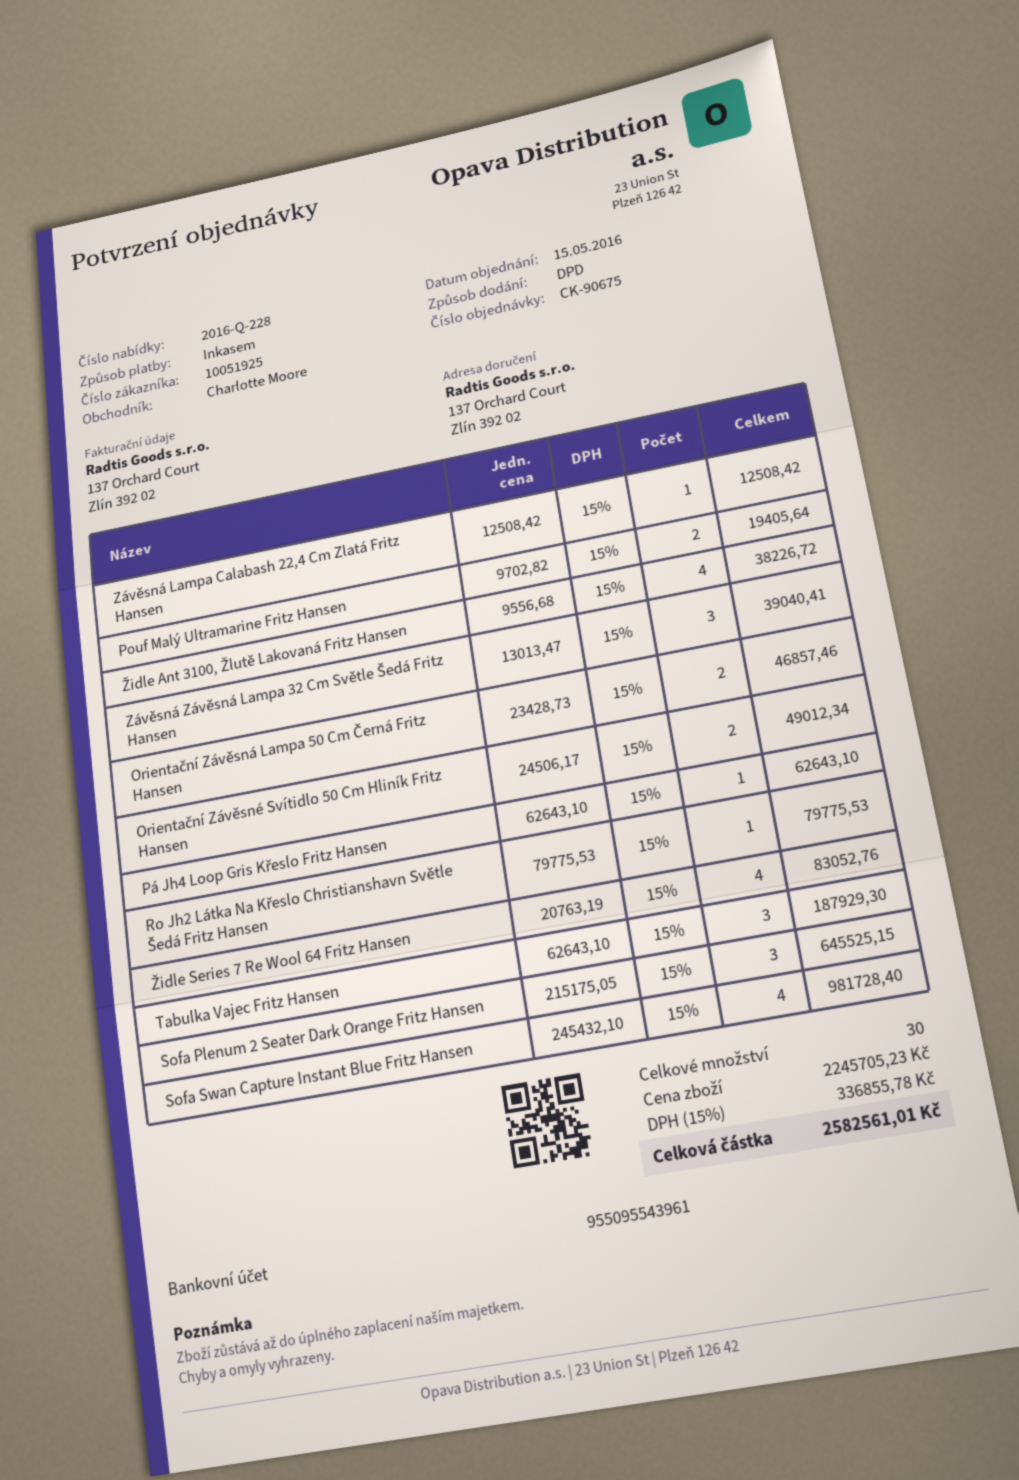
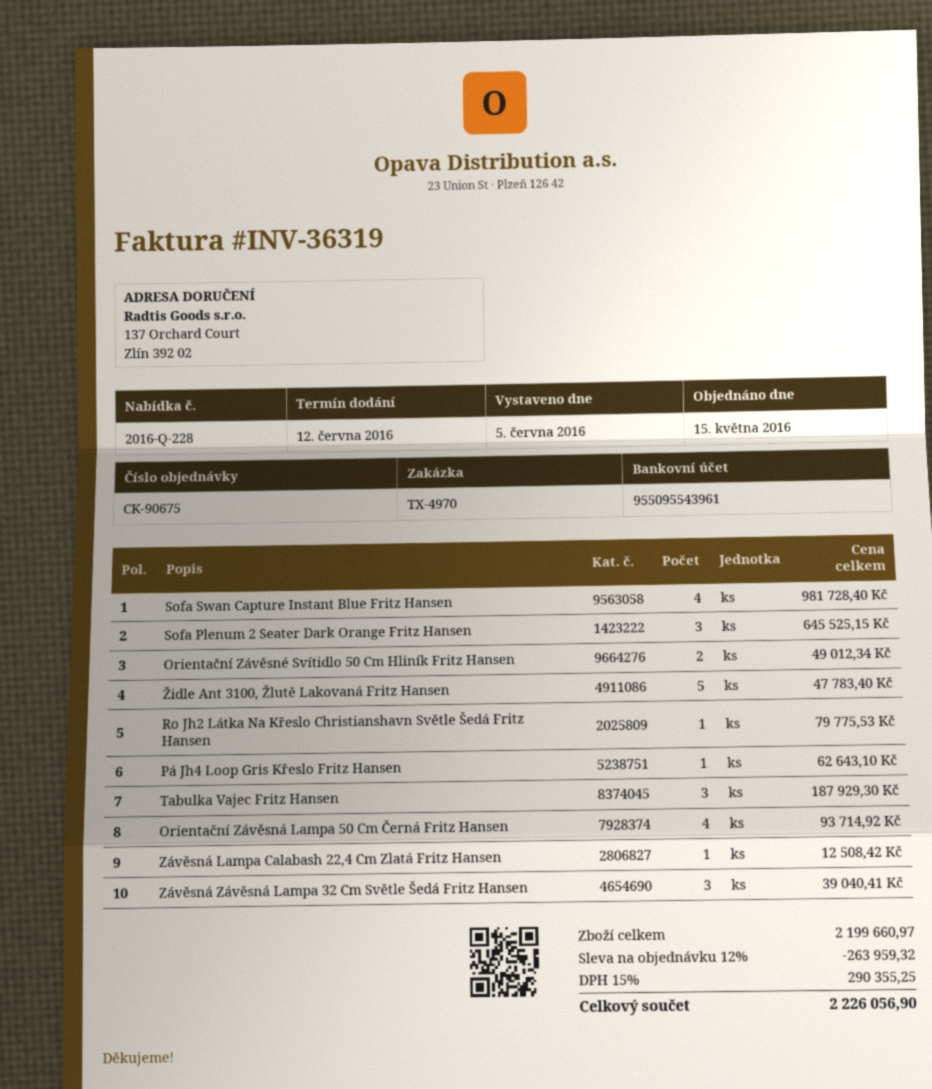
Pouf Malý Ultramarine Fritz Hansen: 2 for 19405.64 -> none
Židle Ant 3100, Žlutě Lakovaná Fritz Hansen: 4 for 38226.72 -> 5 for 47783.40
Orientační Závěsná Lampa 50 Cm Černá Fritz Hansen: 2 for 46857.46 -> 4 for 93714.92
Židle Series 7 Re Wool 64 Fritz Hansen: 4 for 83052.76 -> none
subtotal: 2245705.23 -> 2199660.97
discount: none -> 12% = 263959.32
tax: 15% = 336855.78 -> 15% = 290355.25
total: 2582561.01 -> 2226056.90

